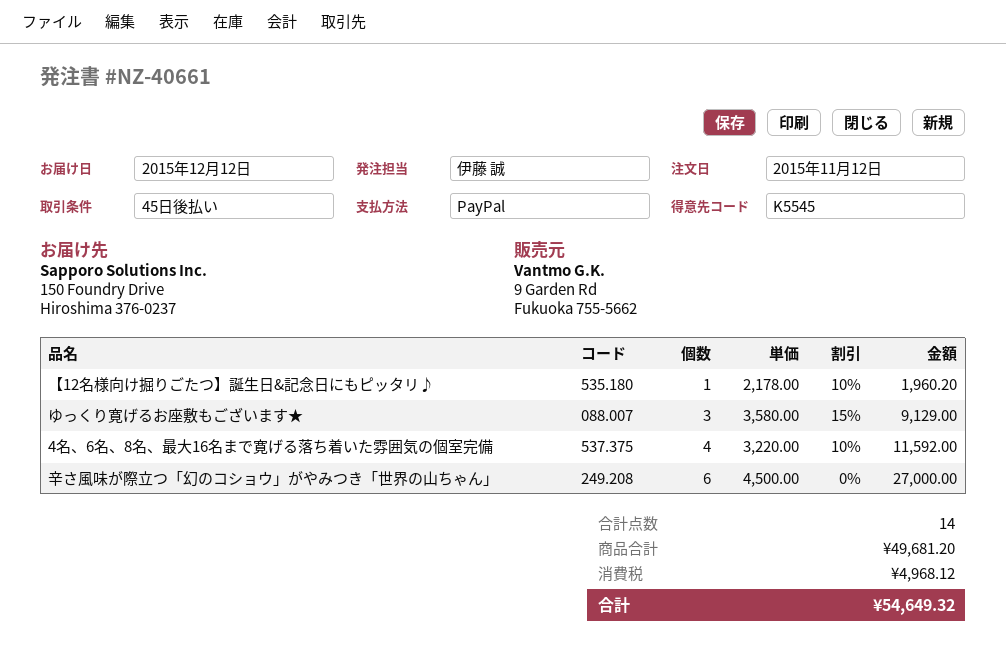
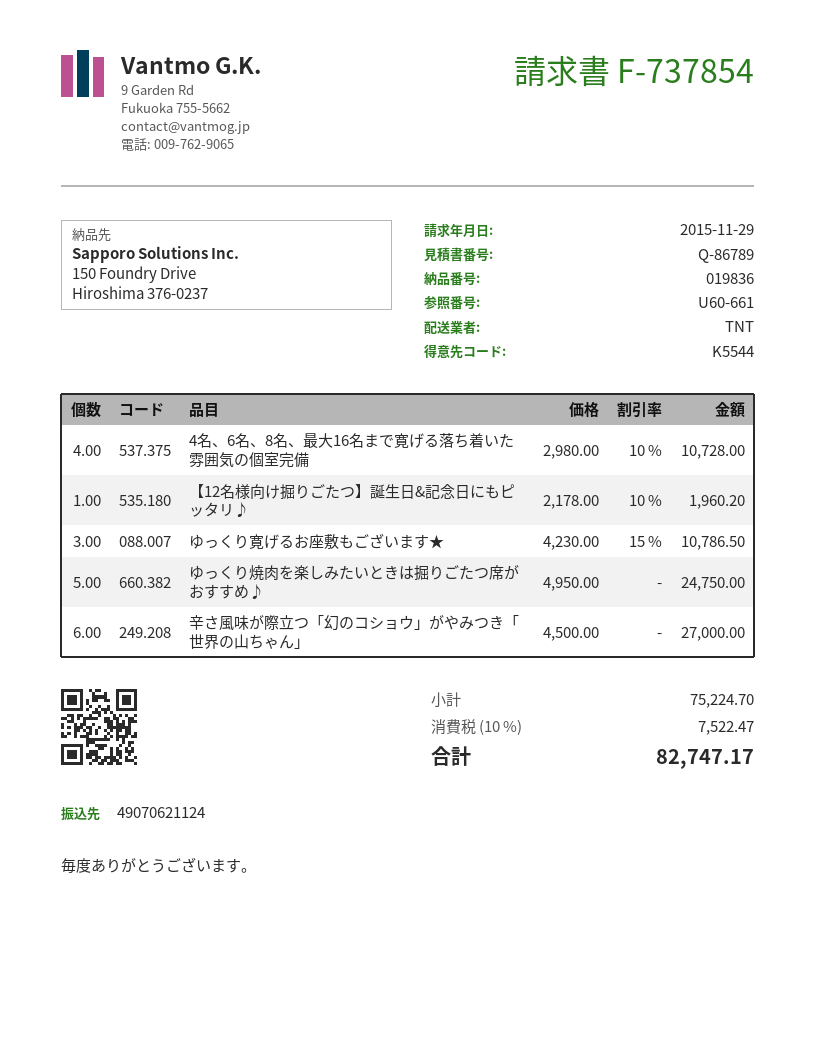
customer number: K5545 -> K5544
ゆっくり寛げるお座敷もございます★: 3 x 3580.00 - 15% = 9129.00 -> 3 x 4230.00 - 15% = 10786.50
4名、6名、8名、最大16名まで寛げる落ち着いた雰囲気の個室完備: 4 x 3220.00 - 10% = 11592.00 -> 4 x 2980.00 - 10% = 10728.00
ゆっくり焼肉を楽しみたいときは掘りごたつ席がおすすめ♪: none -> 5 x 4950.00 = 24750.00
subtotal: 49681.20 -> 75224.70
tax: 4968.12 -> 7522.47
total: 54649.32 -> 82747.17

